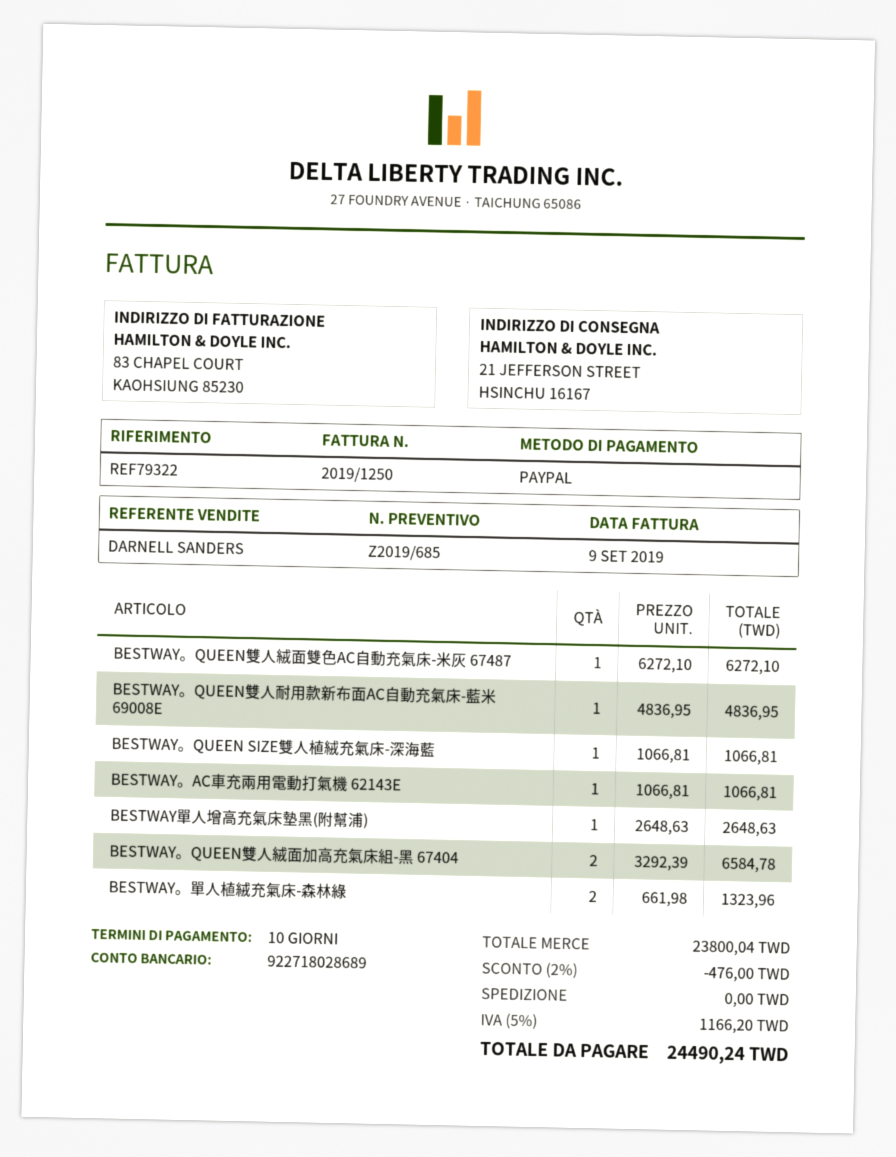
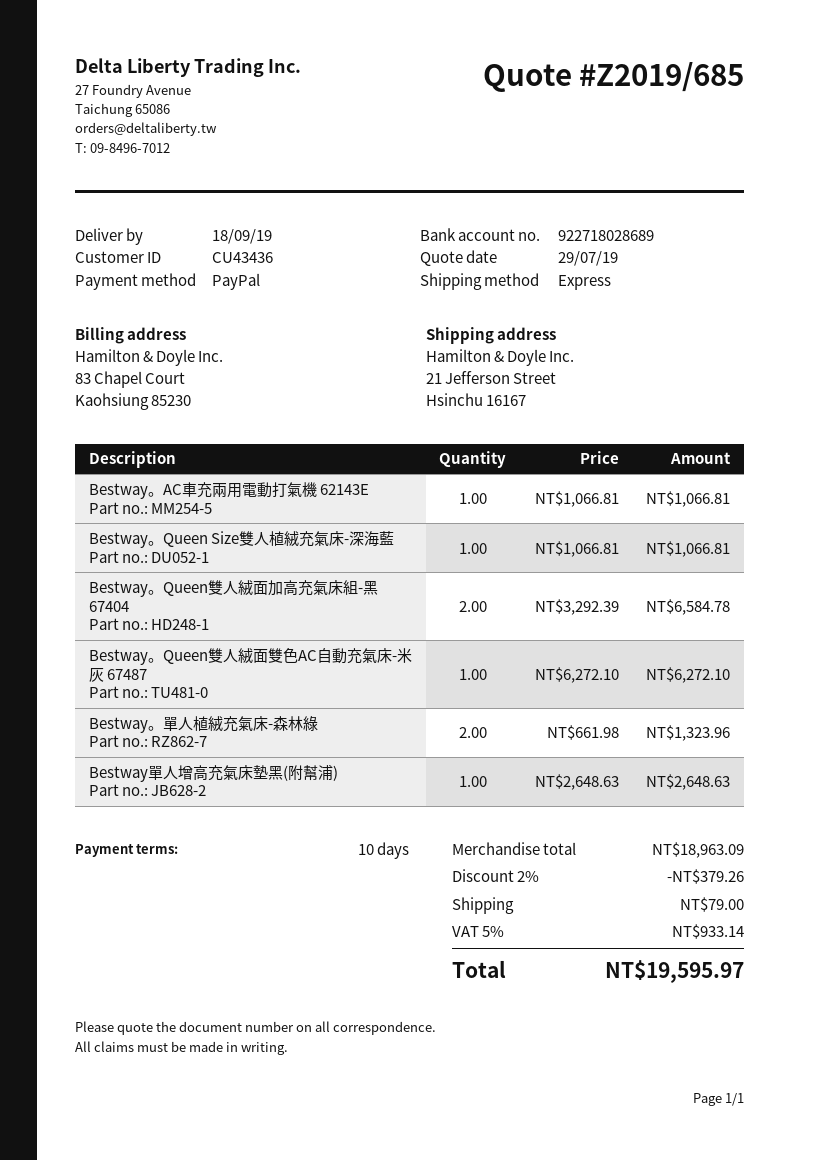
BESTWAY。QUEEN雙人耐用款新布面AC自動充氣床-藍米 69008E: 1 x 4836.95 = 4836.95 -> none
subtotal: 23800.04 -> 18963.09
discount: 2% = 476.00 -> 2% = 379.26
shipping: 0.00 -> 79.00
tax: 5% = 1166.20 -> 5% = 933.14
total: 24490.24 -> 19595.97

